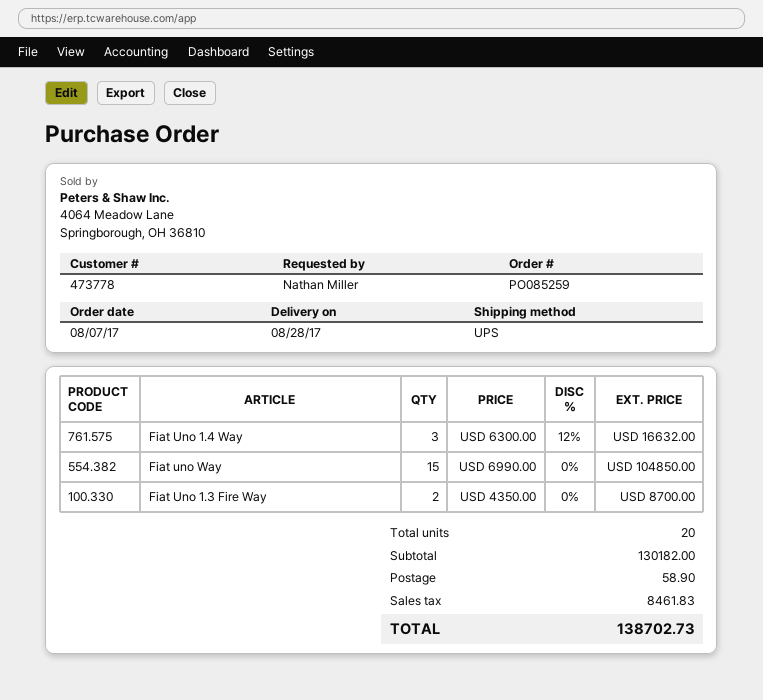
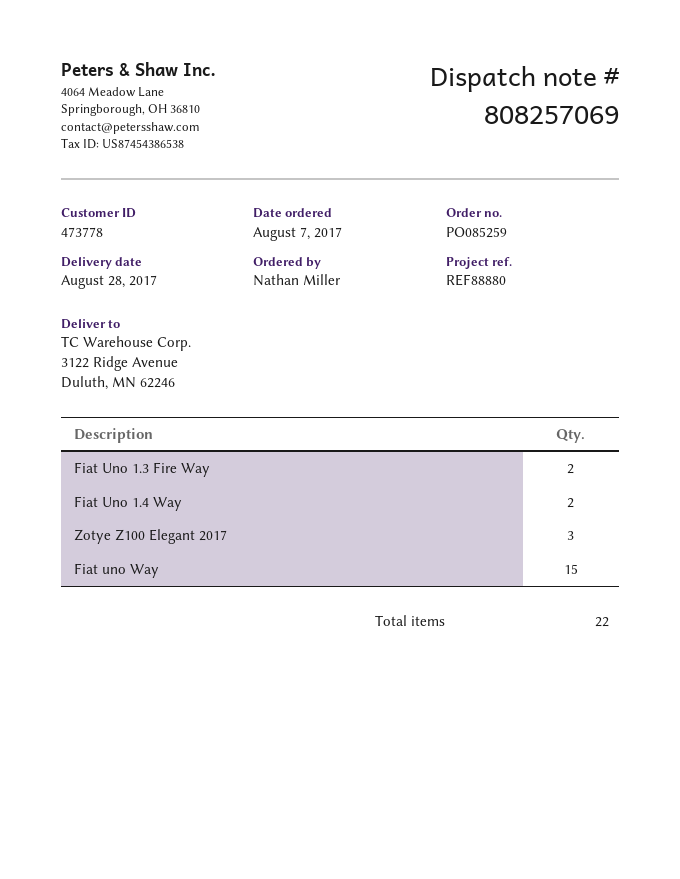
Fiat Uno 1.4 Way: 3 -> 2
Zotye Z100 Elegant 2017: none -> 3
total quantity: 20 -> 22

